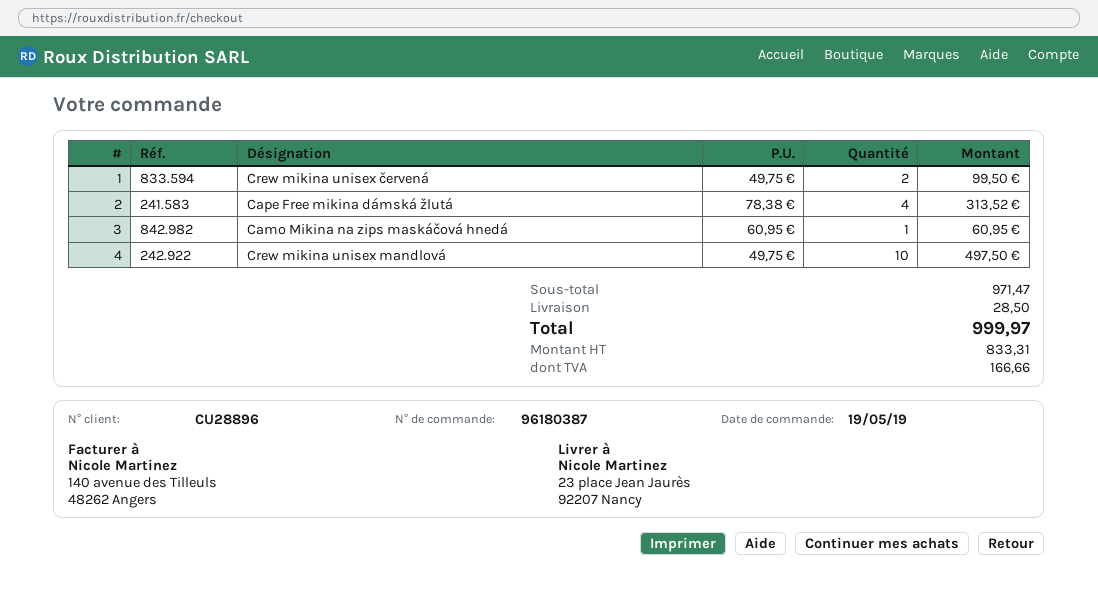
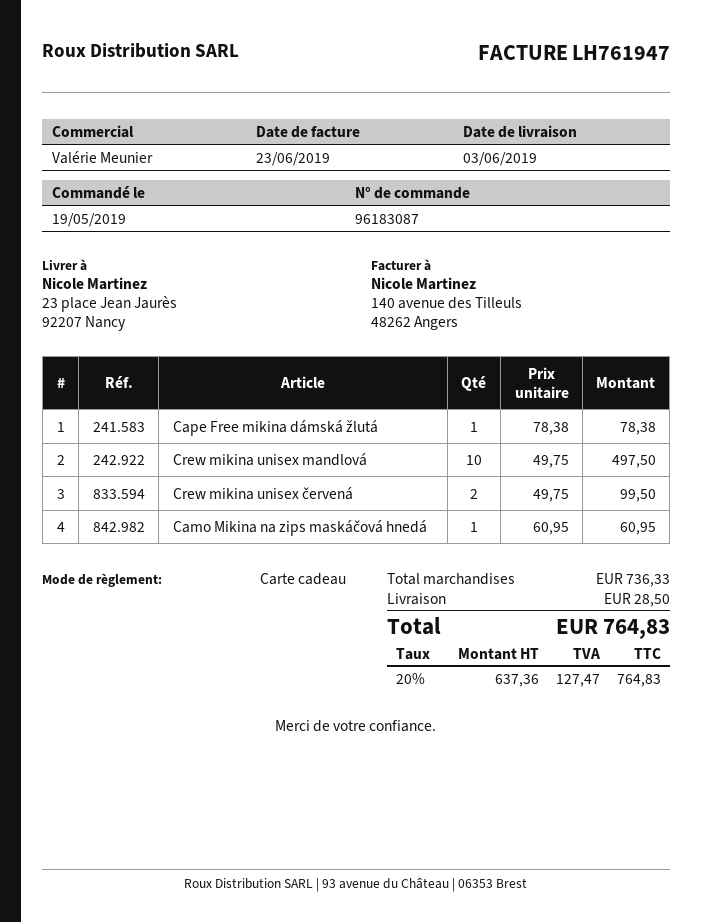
order number: 96180387 -> 96183087
Cape Free mikina dámská žlutá: 4 x 78.38 = 313.52 -> 1 x 78.38 = 78.38
subtotal: 971.47 -> 736.33
net: 833.31 -> 637.36
tax: 166.66 -> 127.47
total: 999.97 -> 764.83

